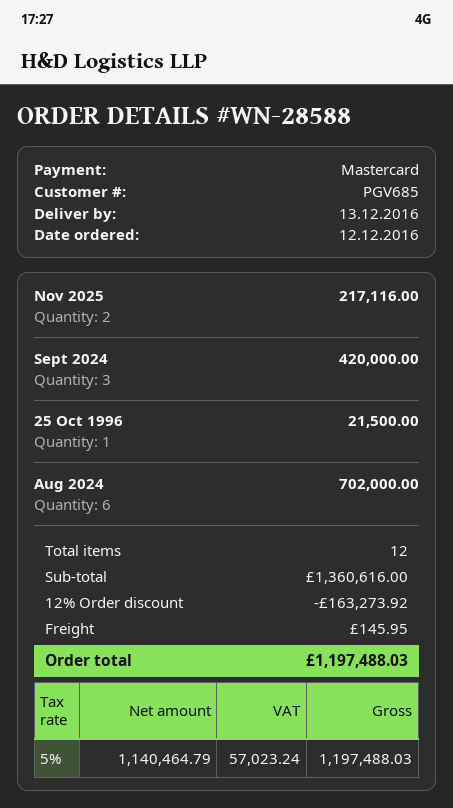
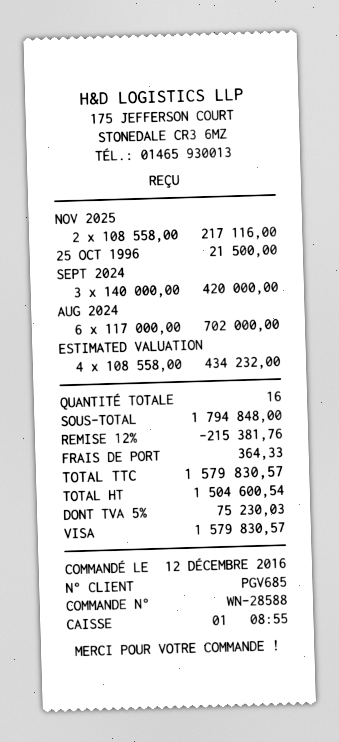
payment method: Mastercard -> Visa
ESTIMATED VALUATION: none -> 4 for 434232.00
total quantity: 12 -> 16
subtotal: 1360616.00 -> 1794848.00
discount: 12% = 163273.92 -> 12% = 215381.76
shipping: 145.95 -> 364.33
net: 1140464.79 -> 1504600.54
tax: 5% = 57023.24 -> 5% = 75230.03
total: 1197488.03 -> 1579830.57

